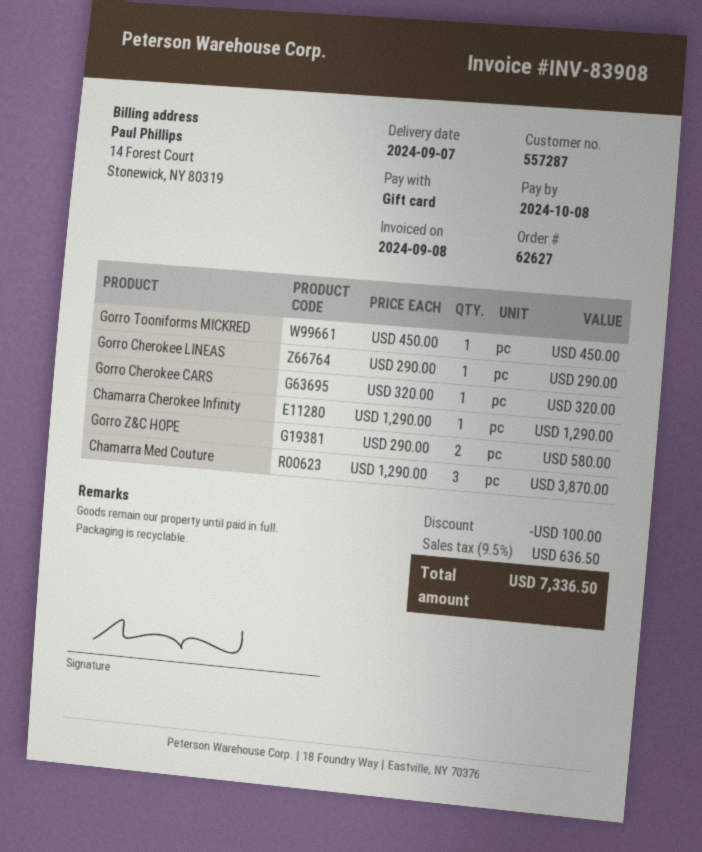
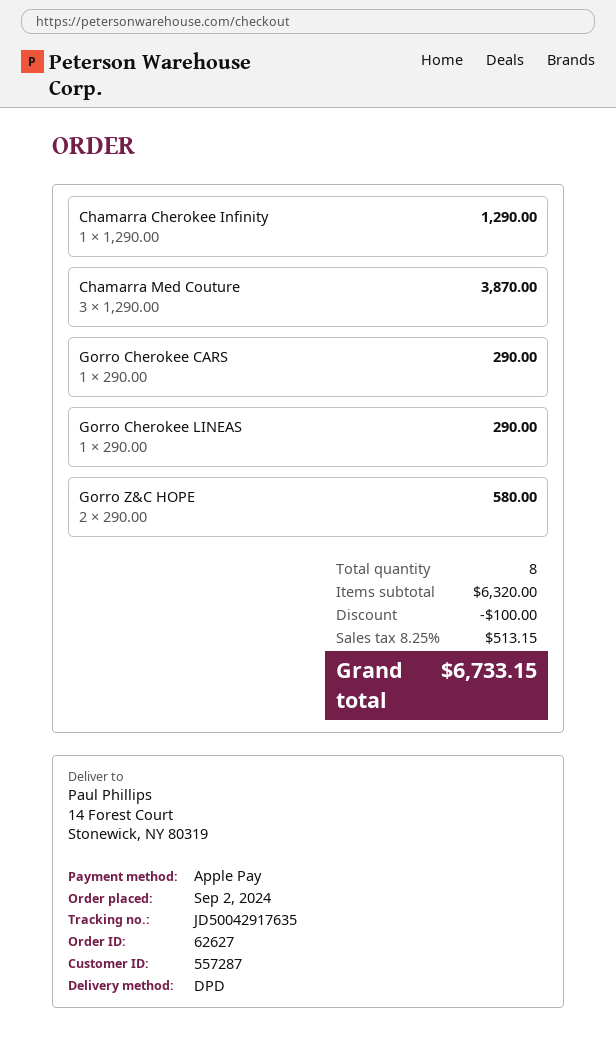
payment method: gift card -> Apple Pay
Gorro Tooniforms MICKRED: 1 x 450.00 = 450.00 -> none
Gorro Cherokee CARS: 1 x 320.00 = 320.00 -> 1 x 290.00 = 290.00
tax: 9.5% = 636.50 -> 8.25% = 513.15
total: 7336.50 -> 6733.15

